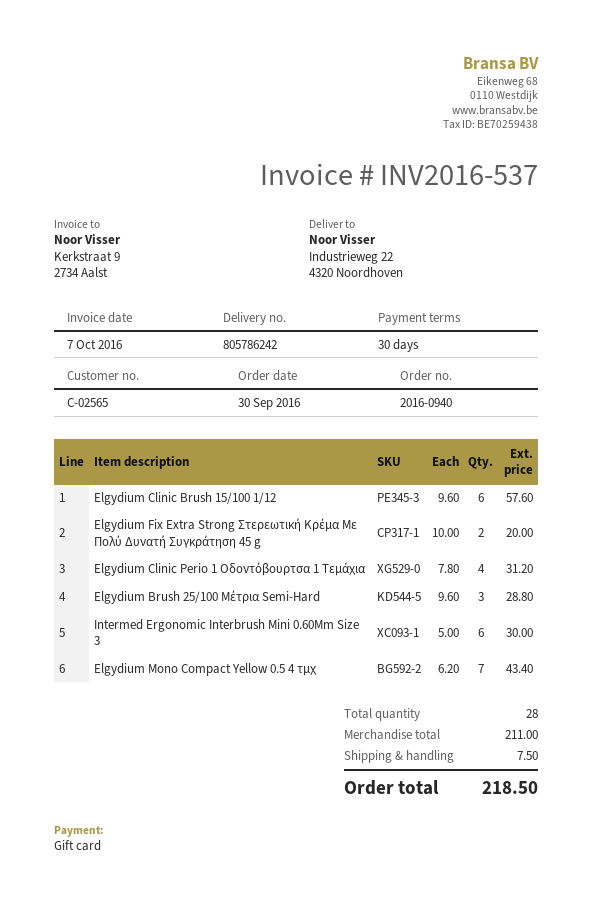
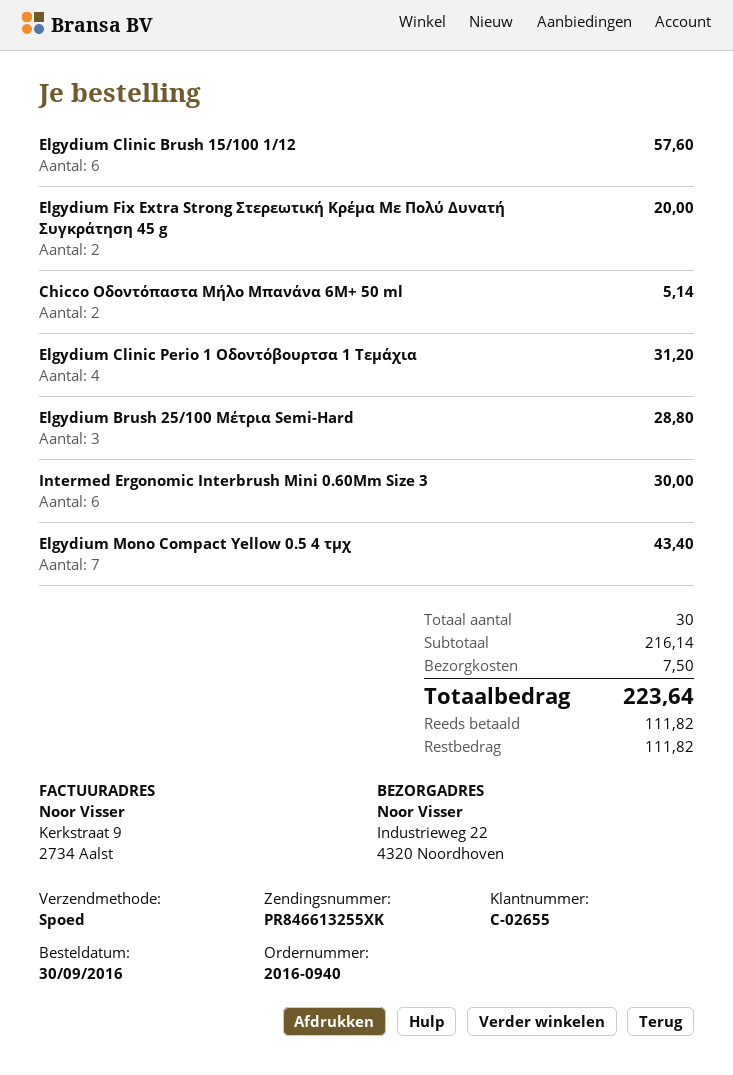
customer number: C-02565 -> C-02655
Chicco Οδοντόπαστα Μήλο Μπανάνα 6M+ 50 ml: none -> 2 for 5.14
total quantity: 28 -> 30
subtotal: 211.00 -> 216.14
total: 218.50 -> 223.64

